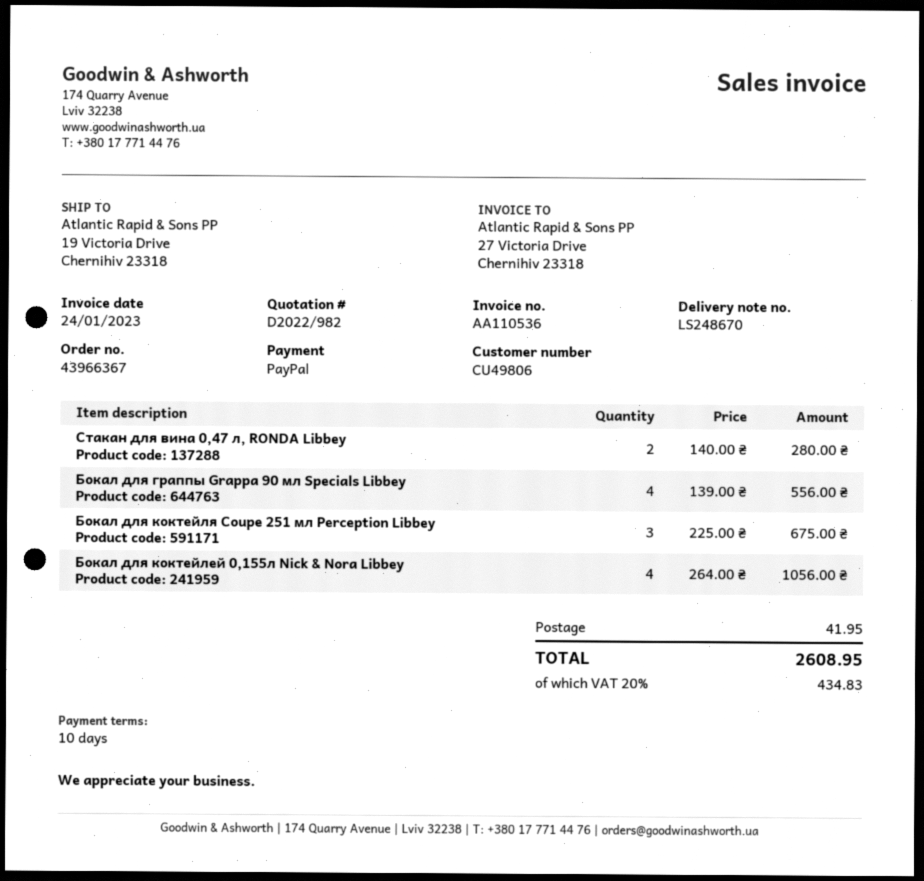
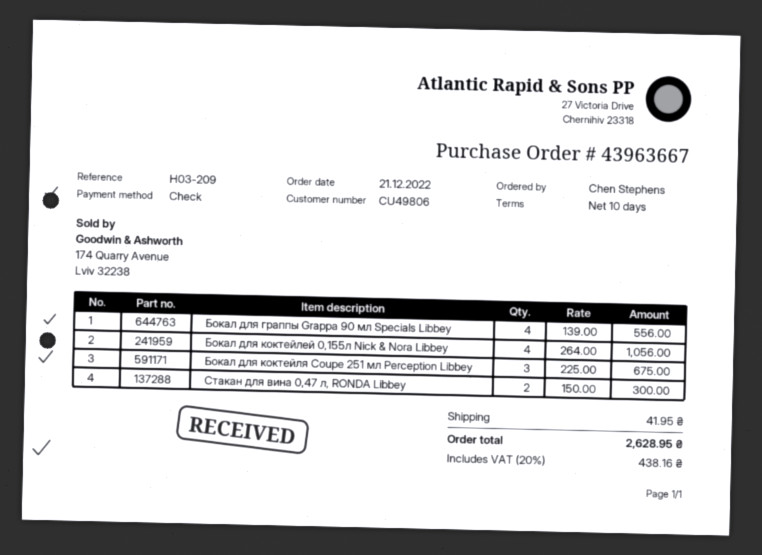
order number: 43966367 -> 43963667
payment method: PayPal -> cheque
Стакан для вина 0,47 л, RONDA Libbey: 2 x 140.00 = 280.00 -> 2 x 150.00 = 300.00
tax: 20% = 434.83 -> 20% = 438.16
total: 2608.95 -> 2628.95

